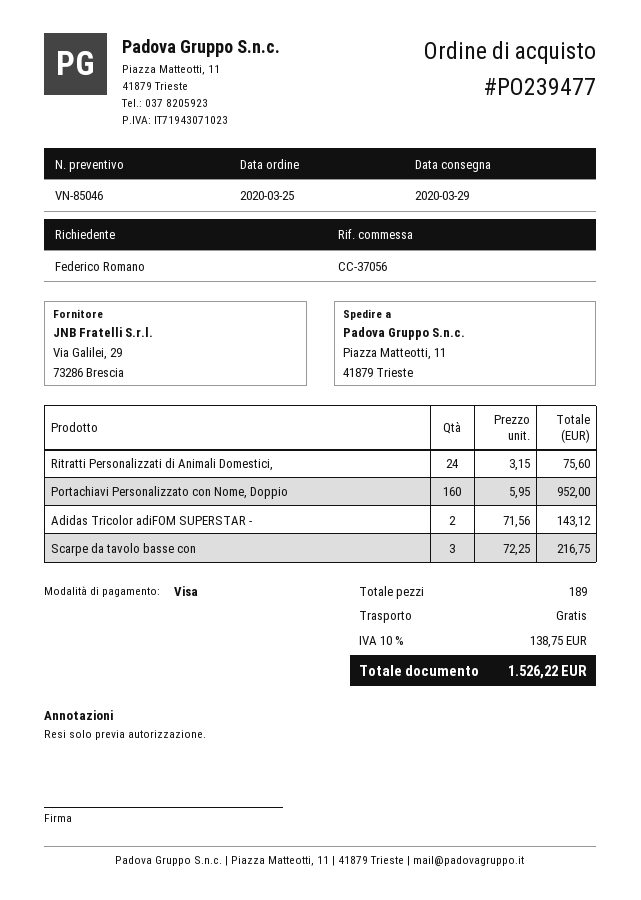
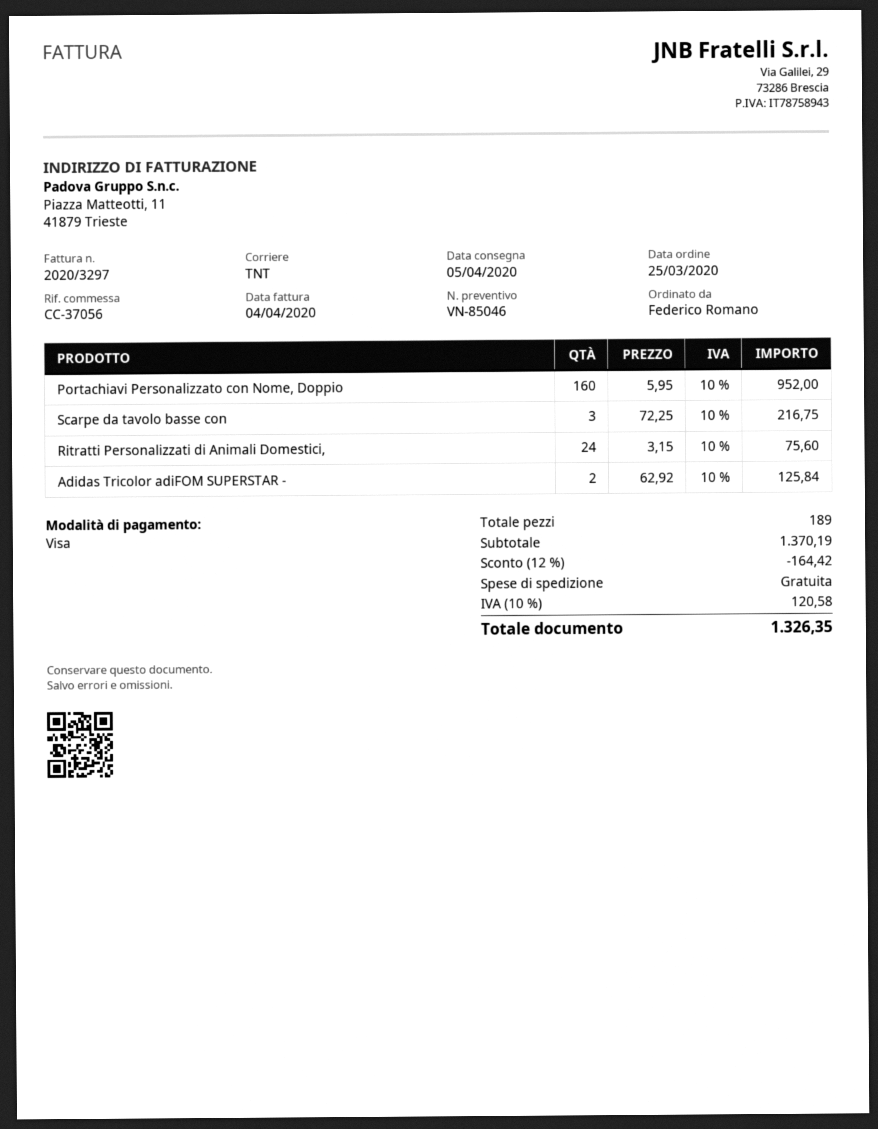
delivery date: 2020-03-29 -> 2020-04-05
Adidas Tricolor adiFOM SUPERSTAR -: 2 x 71.56 = 143.12 -> 2 x 62.92 = 125.84
discount: none -> 12% = 164.42
tax: 10% = 138.75 -> 10% = 120.58
total: 1526.22 -> 1326.35

